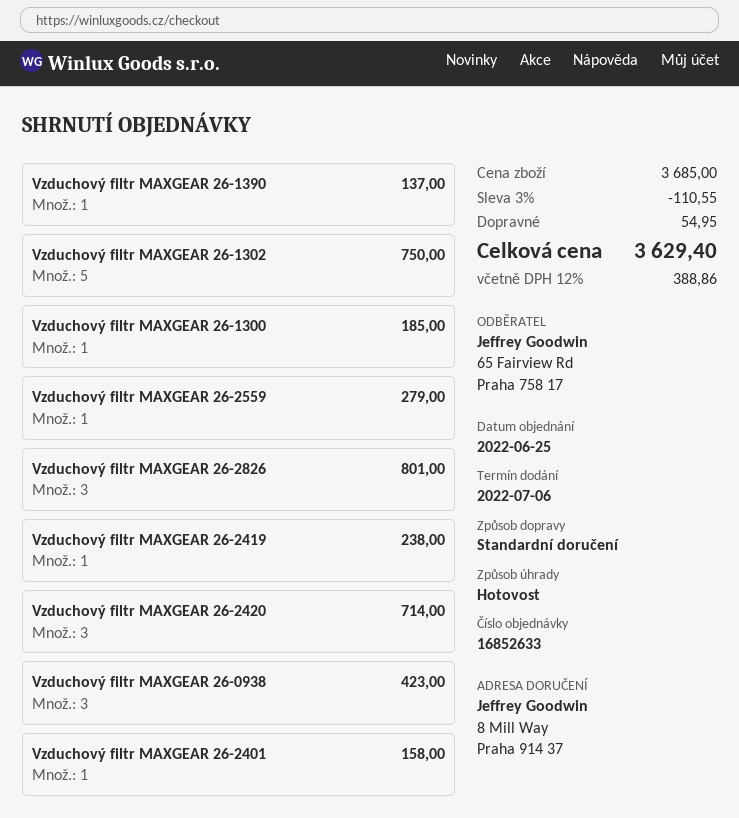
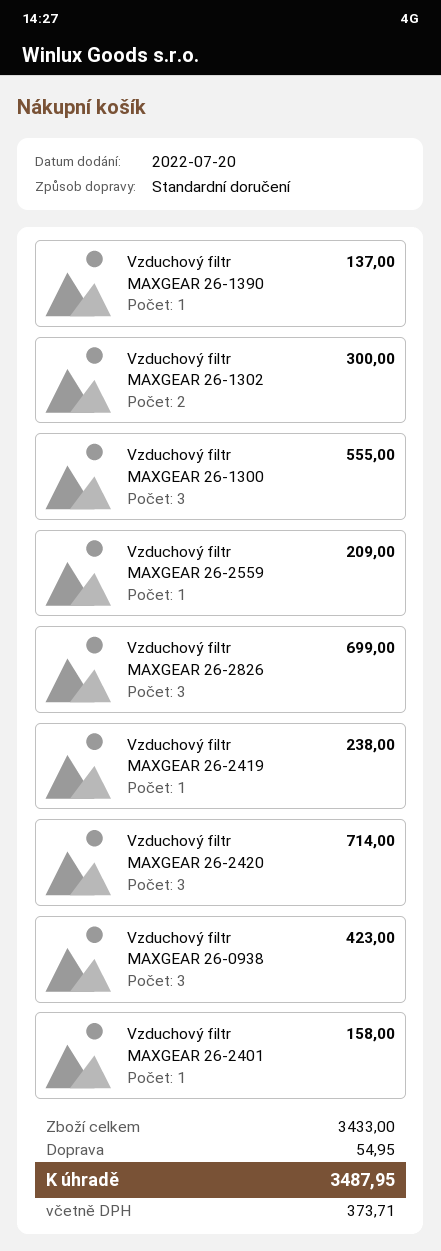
delivery date: 2022-07-06 -> 2022-07-20
Vzduchový filtr MAXGEAR 26-1302: 5 for 750.00 -> 2 for 300.00
Vzduchový filtr MAXGEAR 26-1300: 1 for 185.00 -> 3 for 555.00
Vzduchový filtr MAXGEAR 26-2559: 1 for 279.00 -> 1 for 209.00
Vzduchový filtr MAXGEAR 26-2826: 3 for 801.00 -> 3 for 699.00
subtotal: 3685.00 -> 3433.00
discount: 3% = 110.55 -> none
tax: 388.86 -> 373.71
total: 3629.40 -> 3487.95

